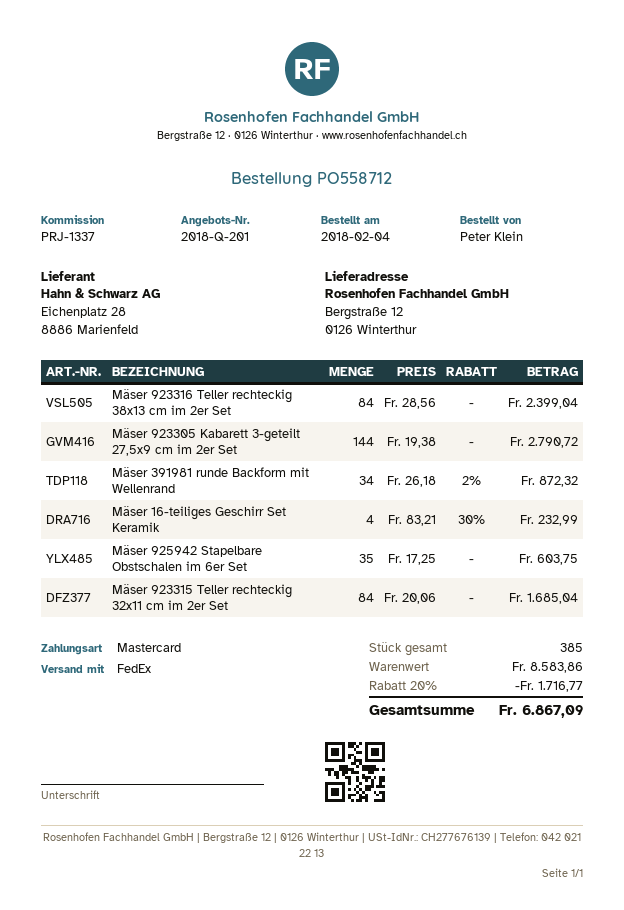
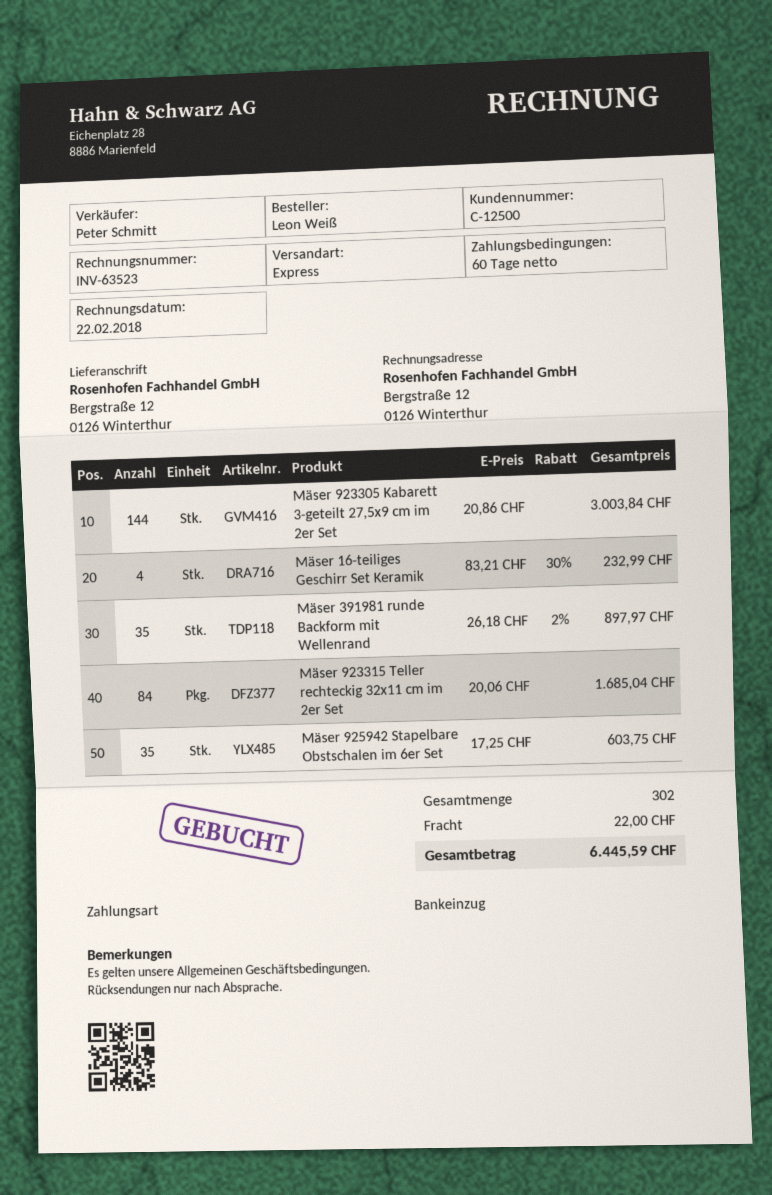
ordered by: Peter Klein -> Leon Weiß
payment method: Mastercard -> direct debit
shipping method: FedEx -> express
Mäser 923316 Teller rechteckig 38x13 cm im 2er Set: 84 x 28.56 = 2399.04 -> none
Mäser 923305 Kabarett 3-geteilt 27,5x9 cm im 2er Set: 144 x 19.38 = 2790.72 -> 144 x 20.86 = 3003.84
Mäser 391981 runde Backform mit Wellenrand: 34 x 26.18 - 2% = 872.32 -> 35 x 26.18 - 2% = 897.97
total quantity: 385 -> 302
discount: 20% = 1716.77 -> none
shipping: none -> 22.00
total: 6867.09 -> 6445.59

